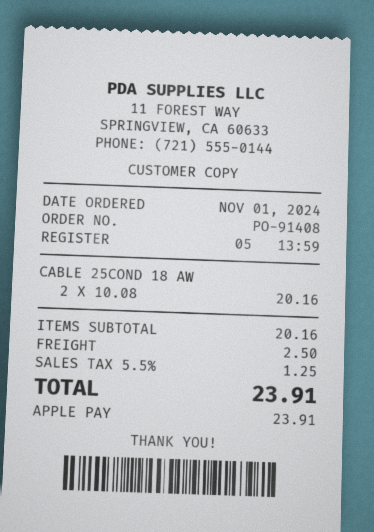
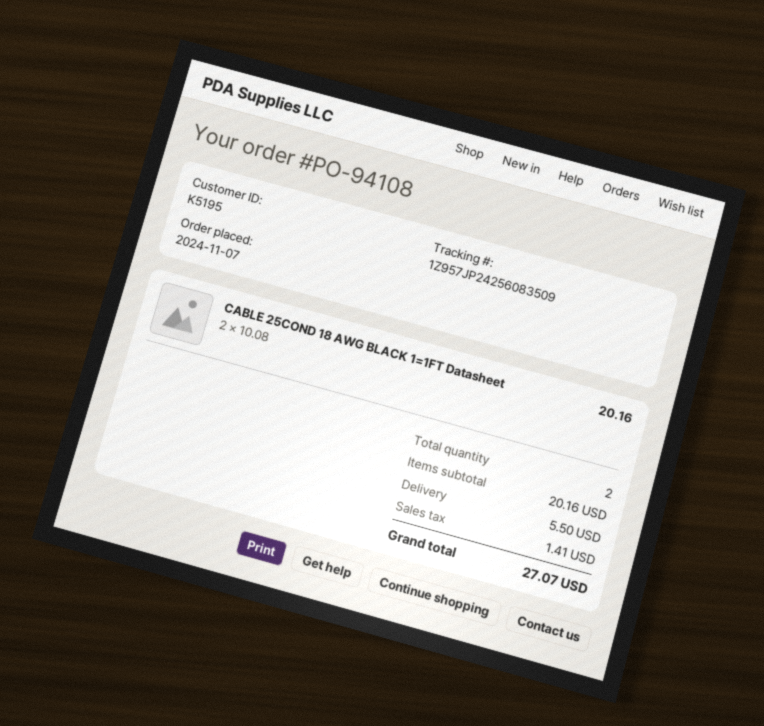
order number: PO-91408 -> PO-94108
order date: 2024-11-01 -> 2024-11-07
shipping: 2.50 -> 5.50
tax: 1.25 -> 1.41
total: 23.91 -> 27.07

